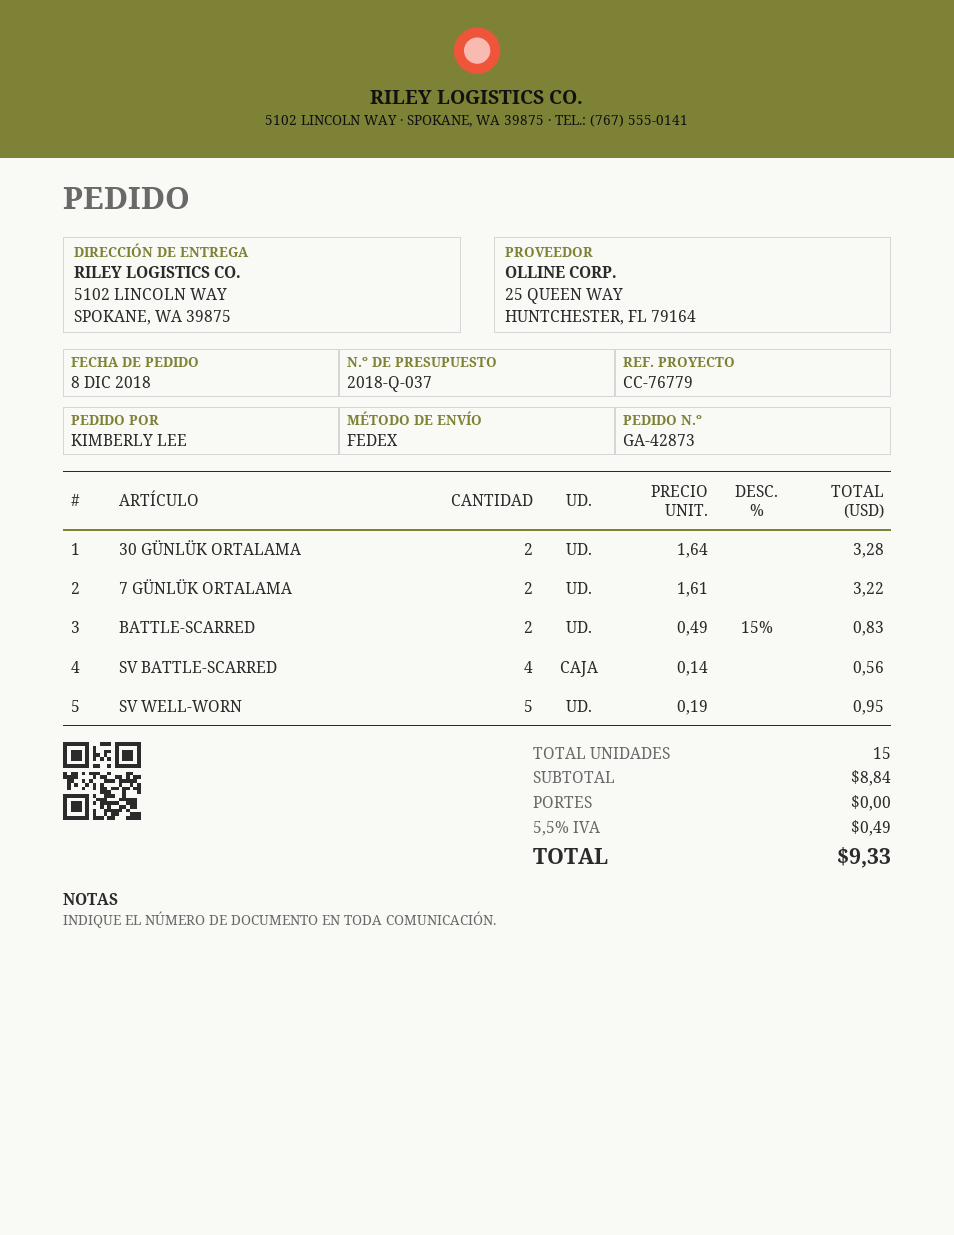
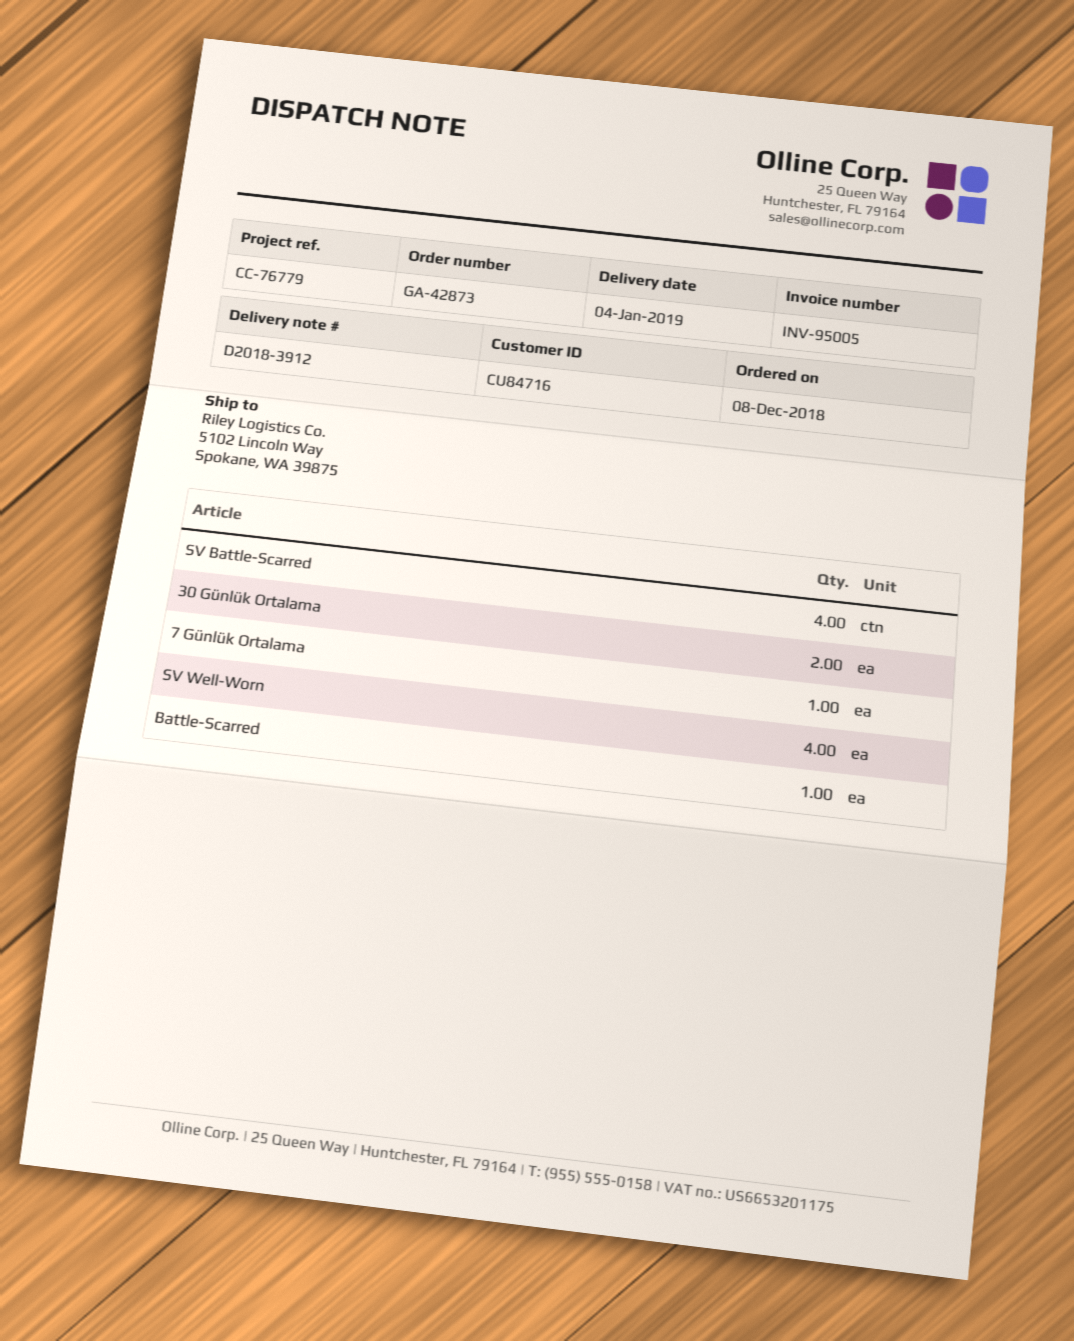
7 GÜNLÜK ORTALAMA: 2 -> 1
BATTLE-SCARRED: 2 -> 1
SV WELL-WORN: 5 -> 4

